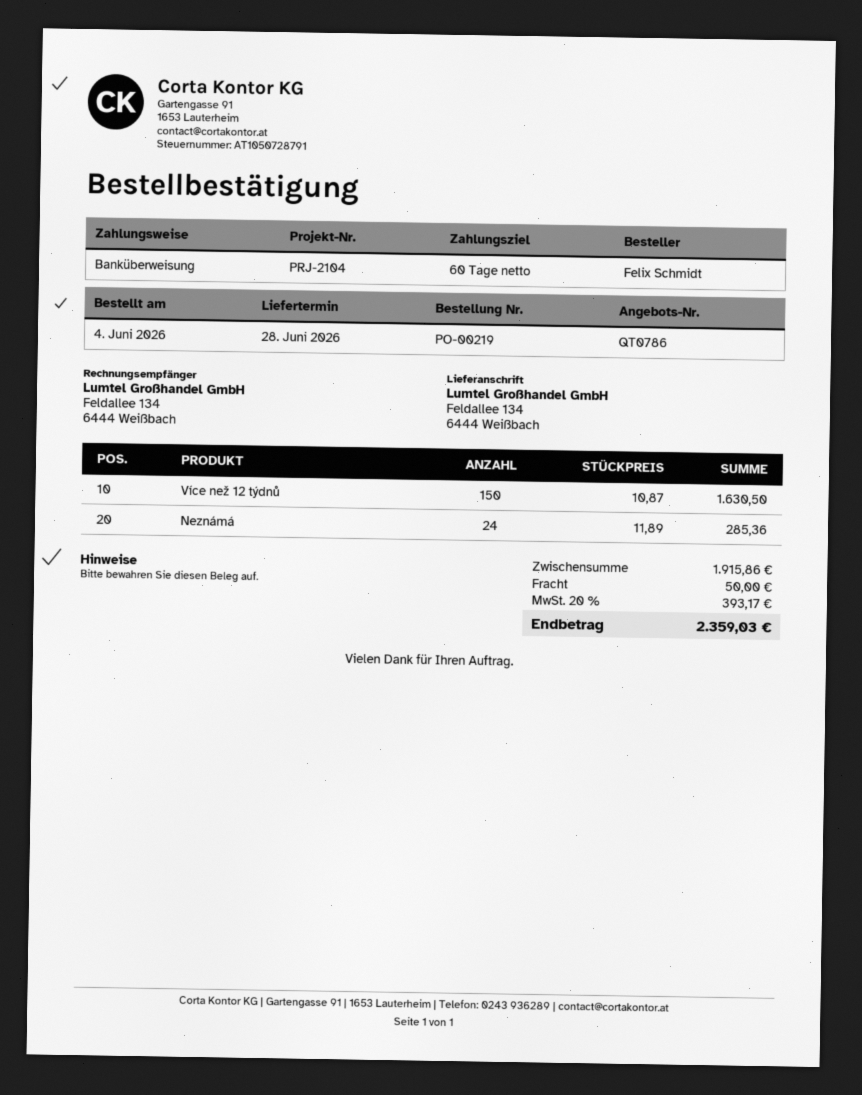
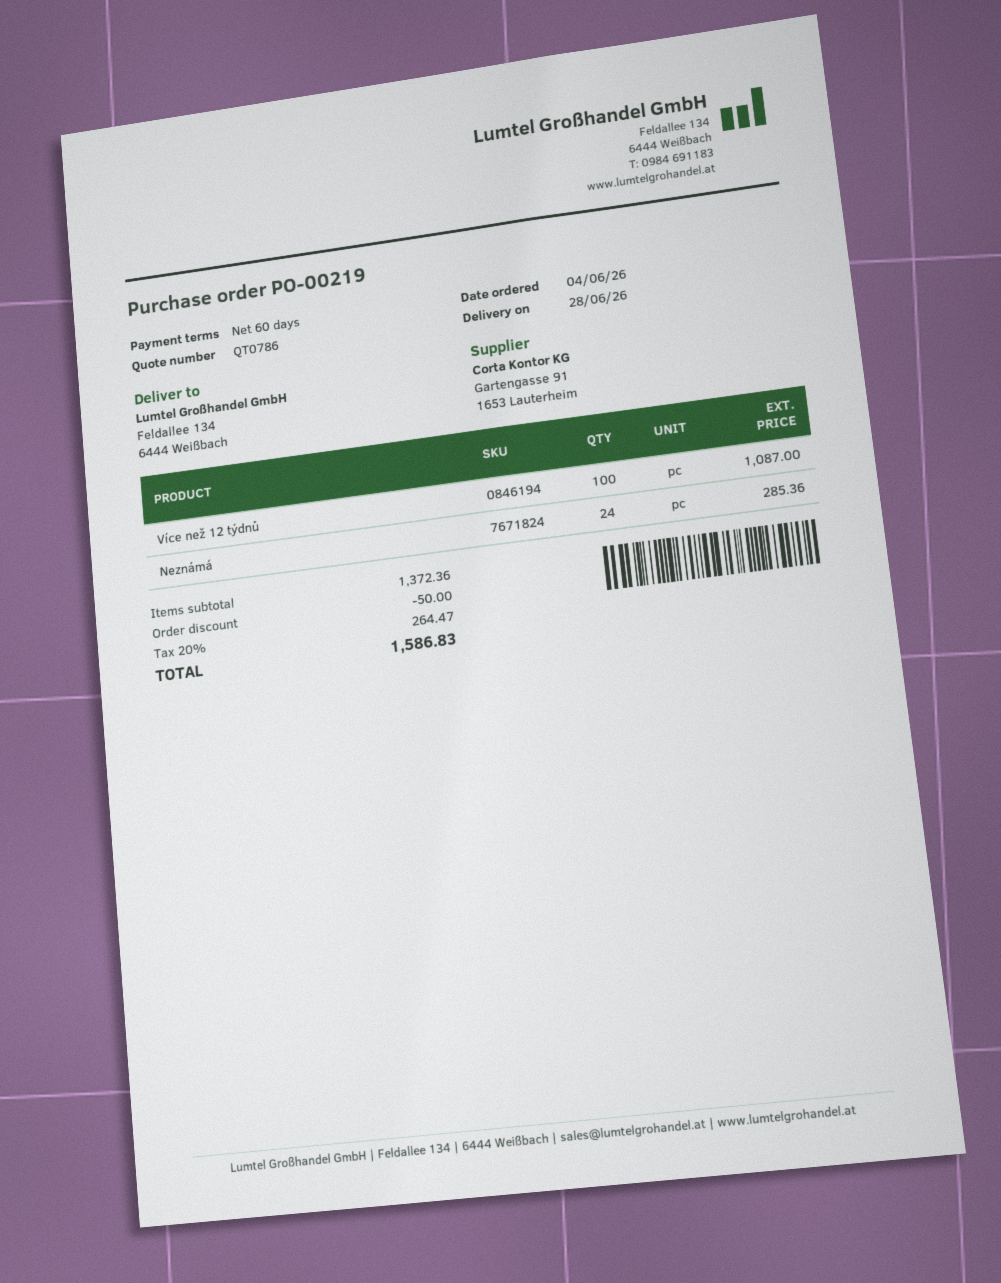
Více než 12 týdnů: 150 for 1630.50 -> 100 for 1087.00
subtotal: 1915.86 -> 1372.36
discount: none -> 50.00
shipping: 50.00 -> none
tax: 20% = 393.17 -> 20% = 264.47
total: 2359.03 -> 1586.83

